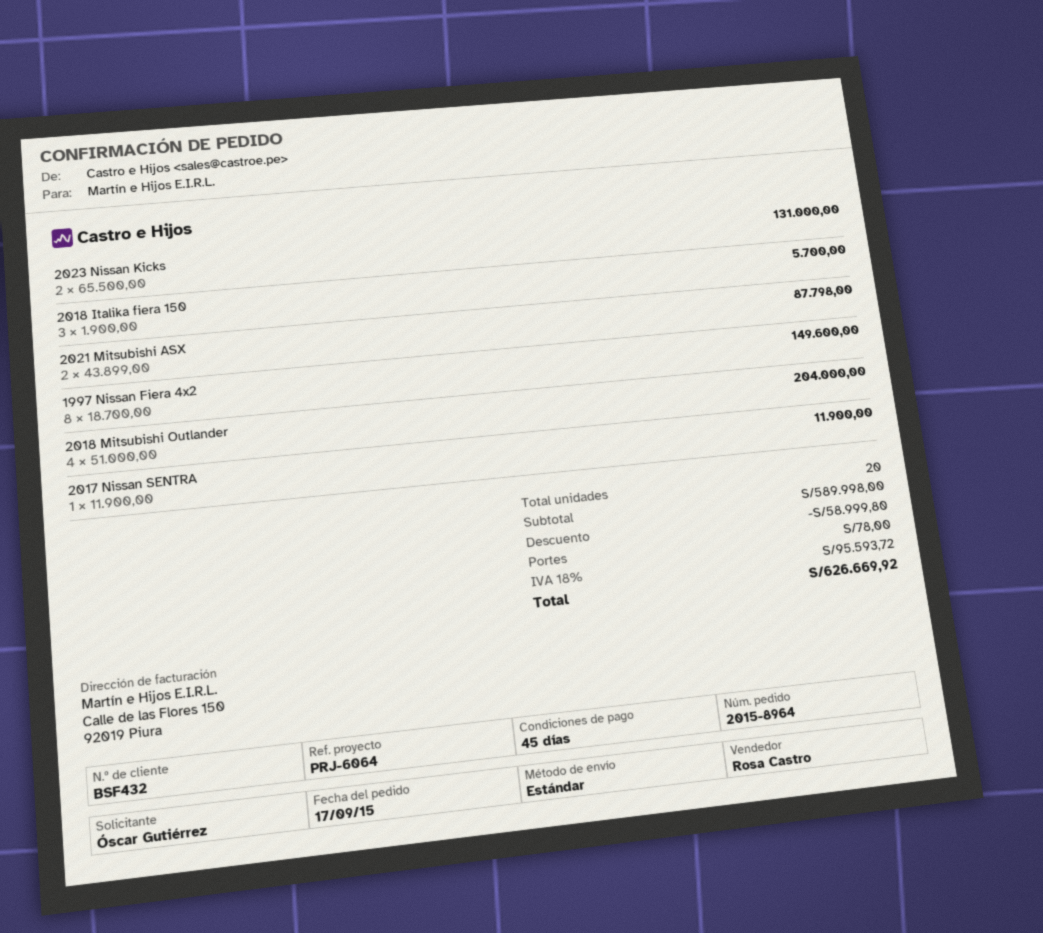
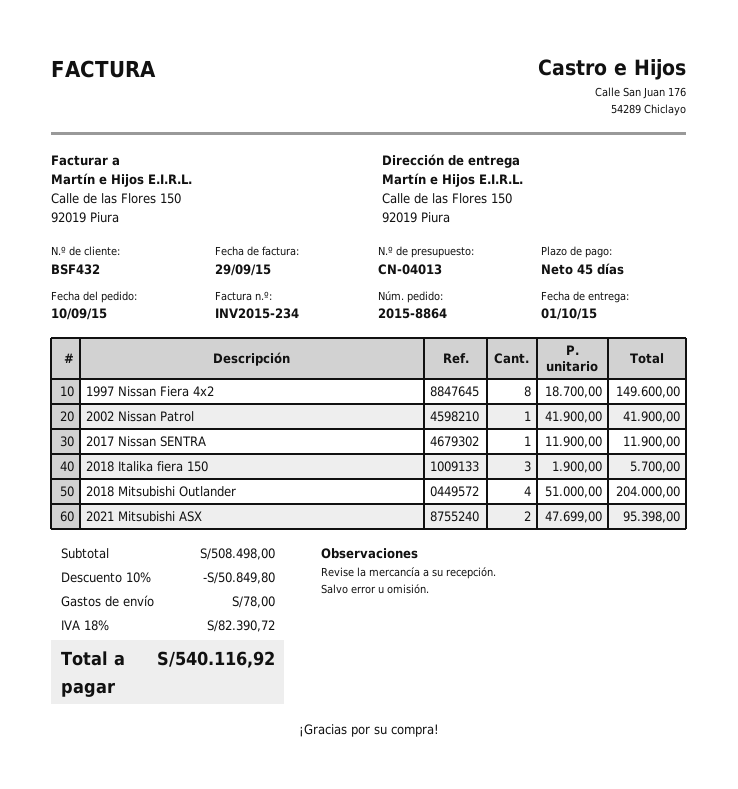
order number: 2015-8964 -> 2015-8864
order date: 2015-09-17 -> 2015-09-10
2023 Nissan Kicks: 2 x 65500.00 = 131000.00 -> none
2021 Mitsubishi ASX: 2 x 43899.00 = 87798.00 -> 2 x 47699.00 = 95398.00
2002 Nissan Patrol: none -> 1 x 41900.00 = 41900.00
subtotal: 589998.00 -> 508498.00
discount: 58999.80 -> 50849.80
tax: 18% = 95593.72 -> 18% = 82390.72
total: 626669.92 -> 540116.92

